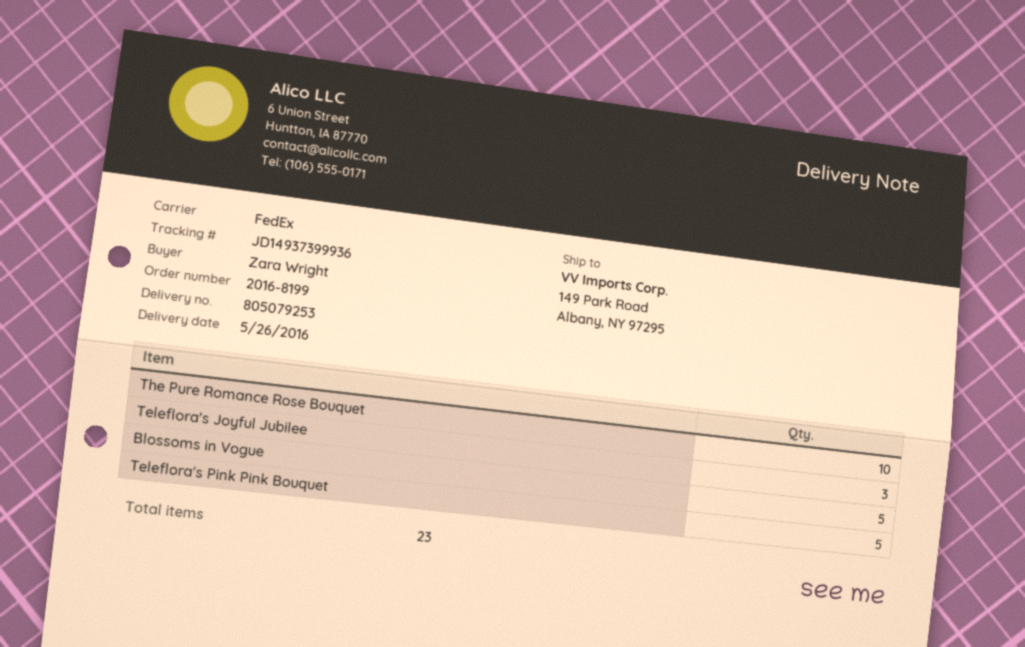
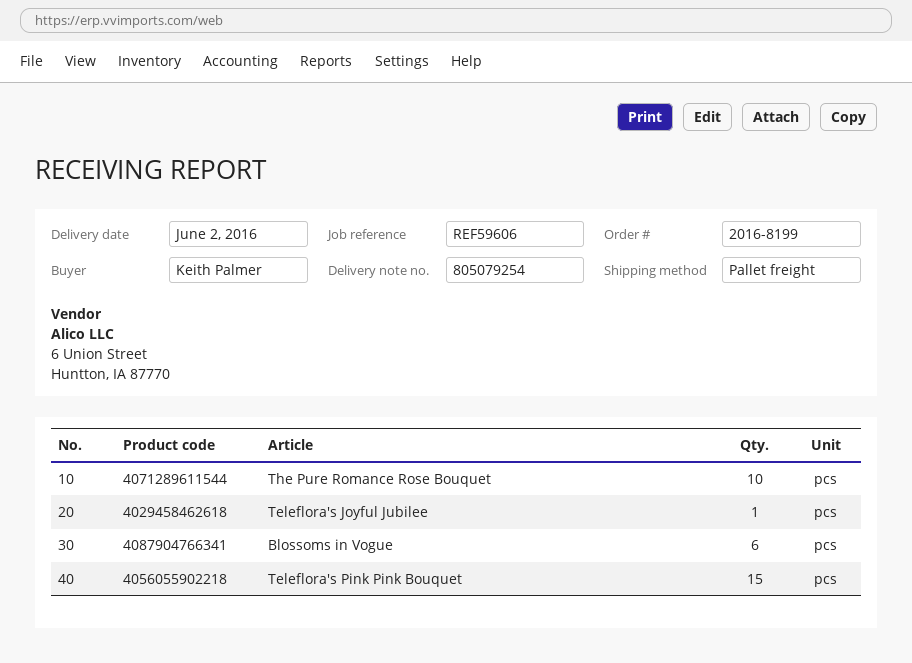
delivery note number: 805079253 -> 805079254
delivery date: 2016-05-26 -> 2016-06-02
ordered by: Zara Wright -> Keith Palmer
shipping method: FedEx -> pallet freight
Teleflora's Joyful Jubilee: 3 -> 1
Blossoms in Vogue: 5 -> 6
Teleflora's Pink Pink Bouquet: 5 -> 15

